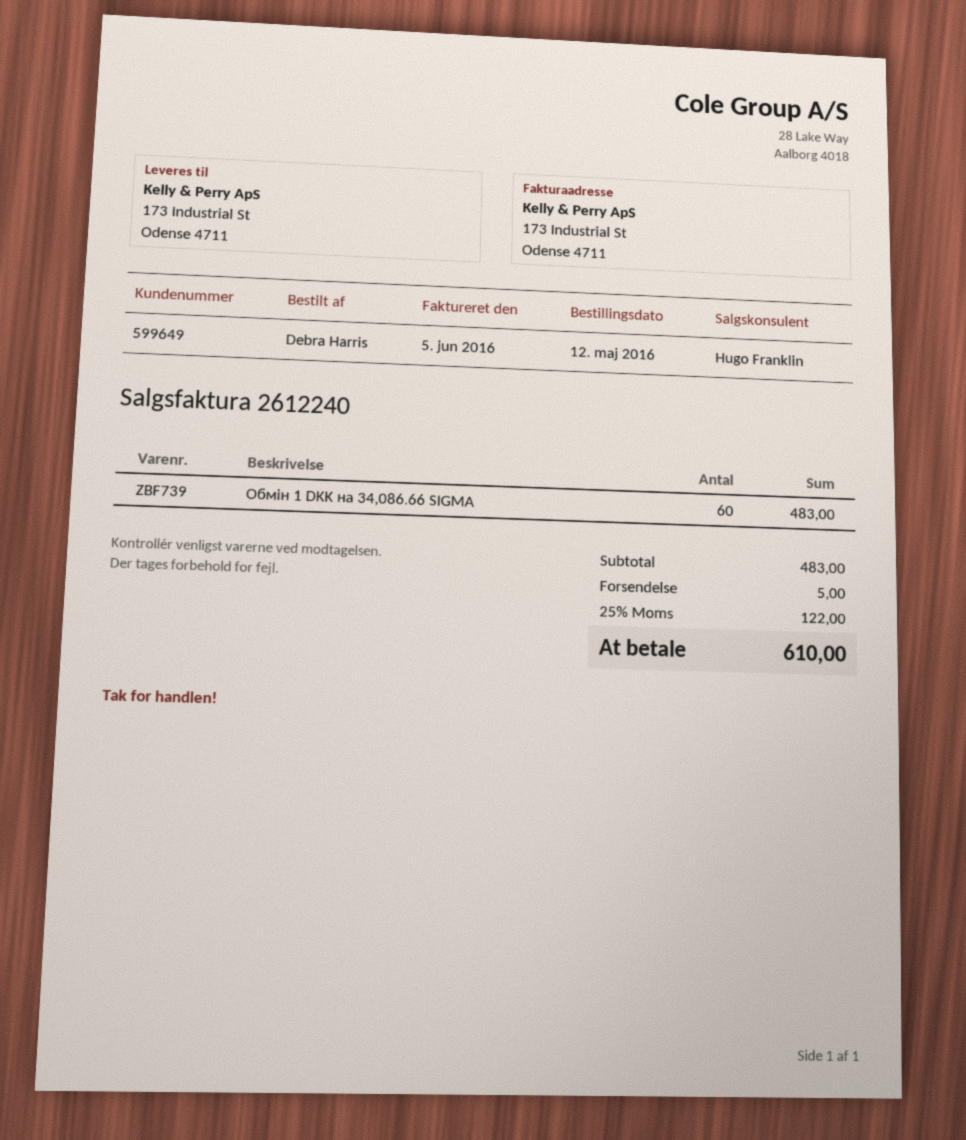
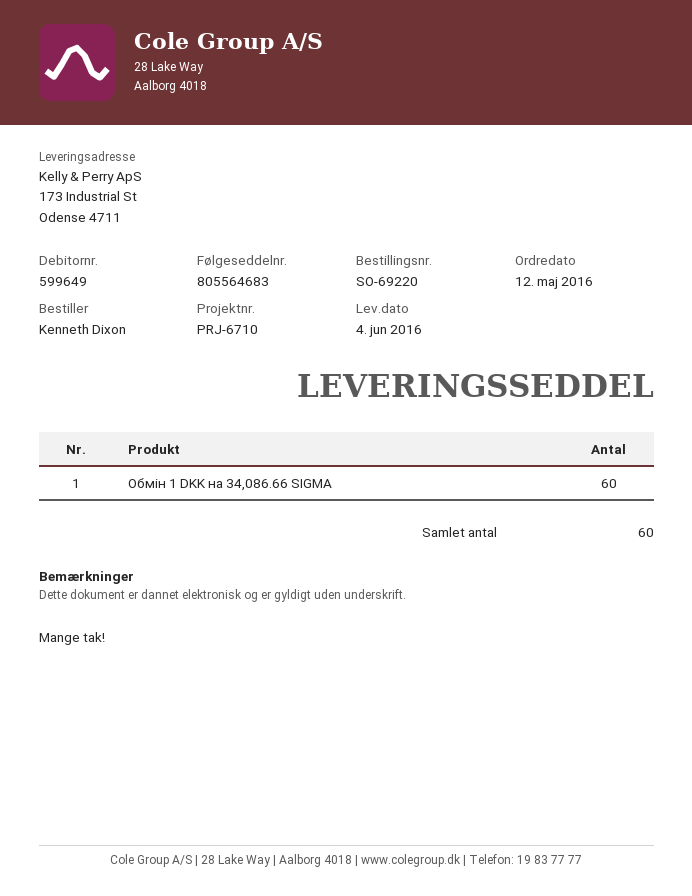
ordered by: Debra Harris -> Kenneth Dixon

